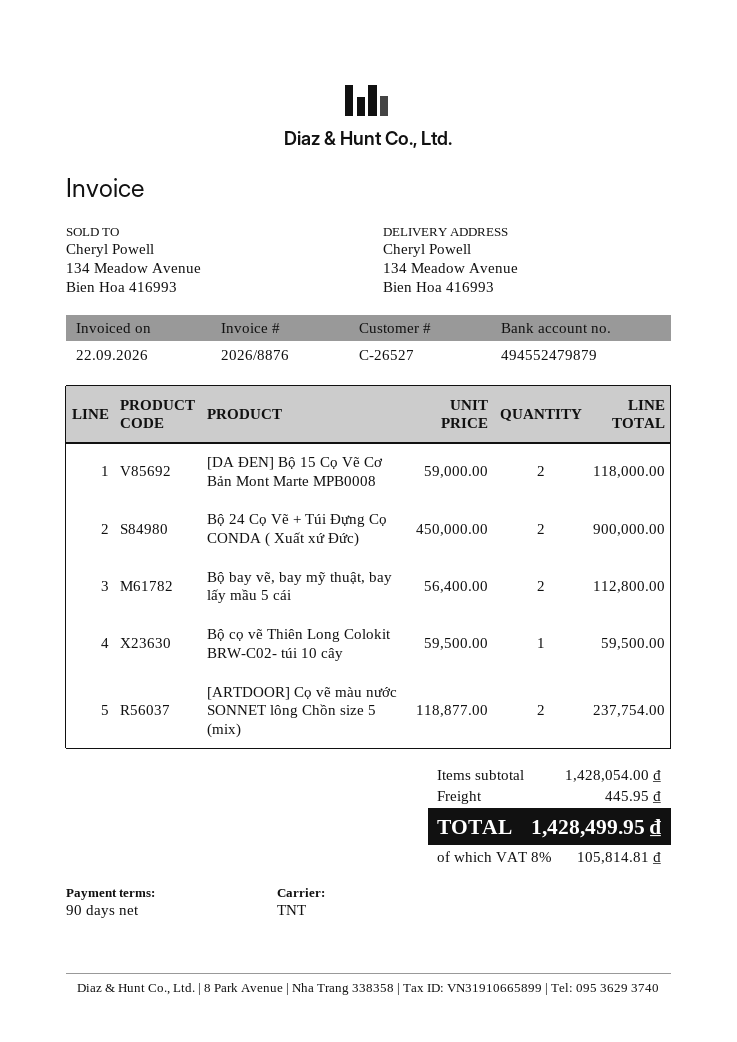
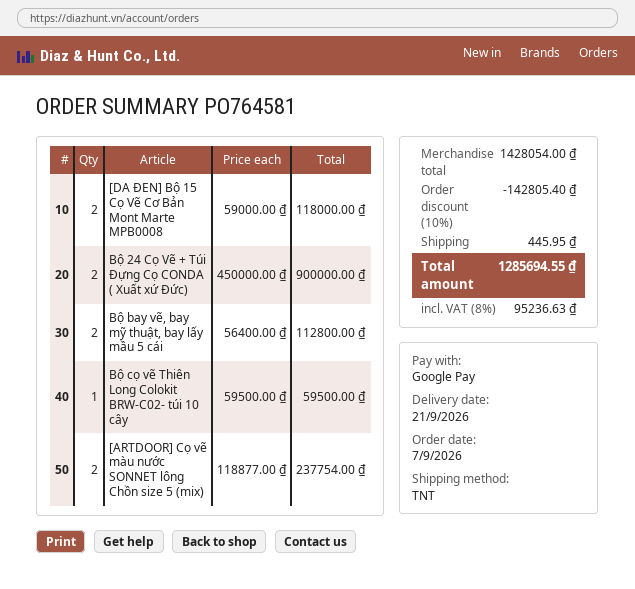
discount: none -> 10% = 142805.40
tax: 8% = 105814.81 -> 8% = 95236.63
total: 1428499.95 -> 1285694.55

